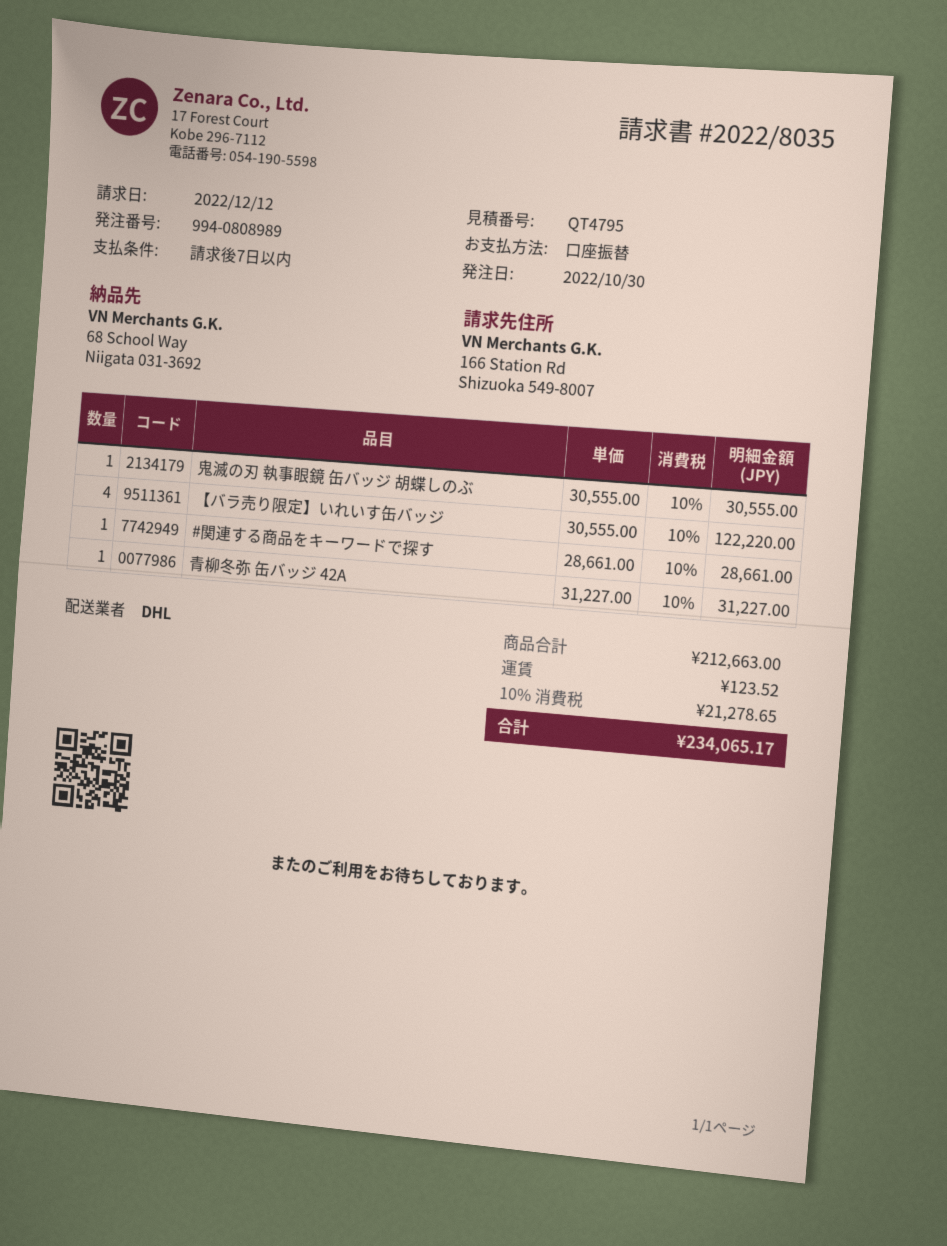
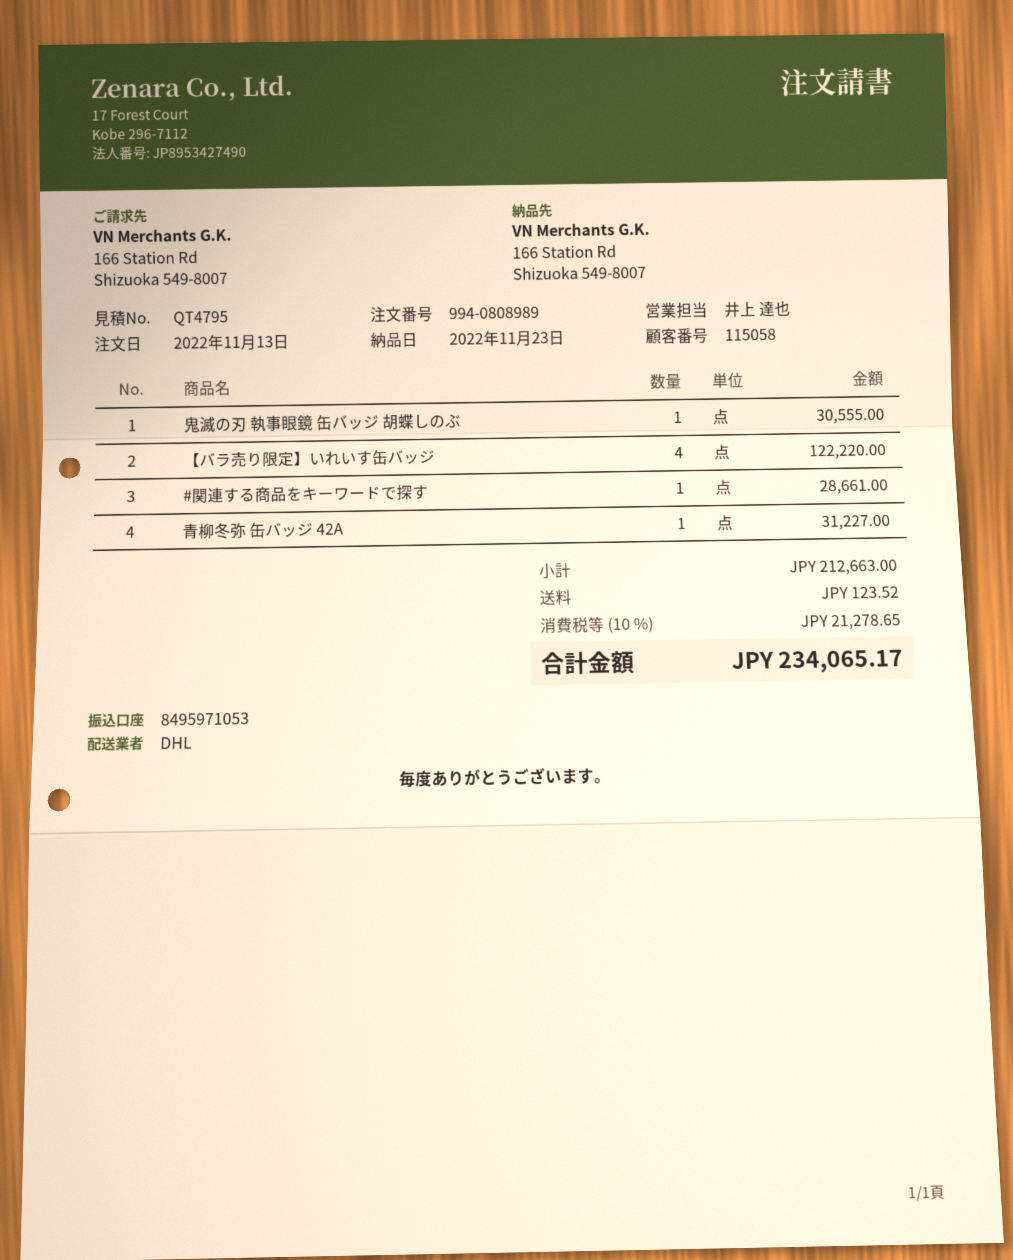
order date: 2022-10-30 -> 2022-11-13
ship to: 68 School Way, Niigata 031-3692 -> 166 Station Rd, Shizuoka 549-8007

